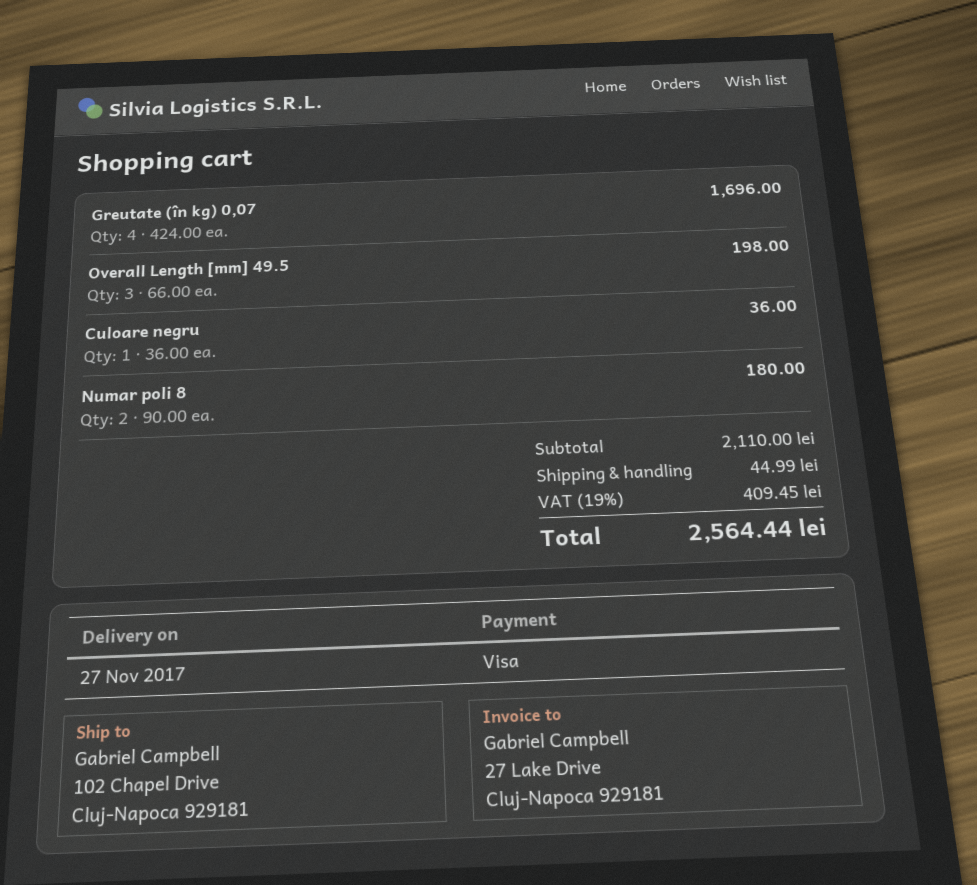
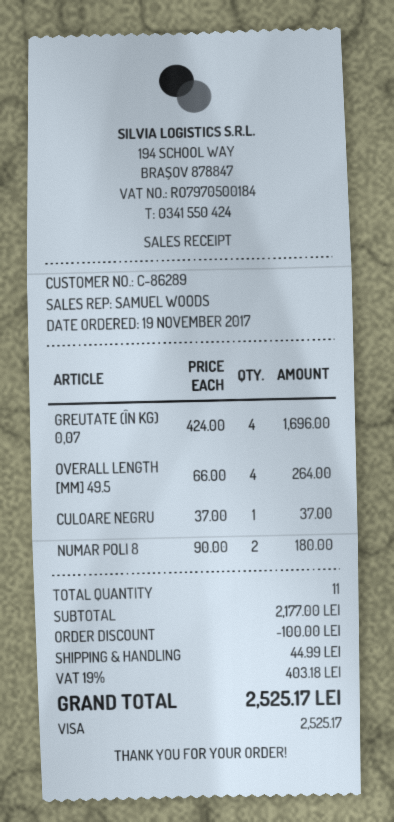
Overall Length [mm] 49.5: 3 x 66.00 = 198.00 -> 4 x 66.00 = 264.00
Culoare negru: 1 x 36.00 = 36.00 -> 1 x 37.00 = 37.00
subtotal: 2110.00 -> 2177.00
discount: none -> 100.00
tax: 19% = 409.45 -> 19% = 403.18
total: 2564.44 -> 2525.17

